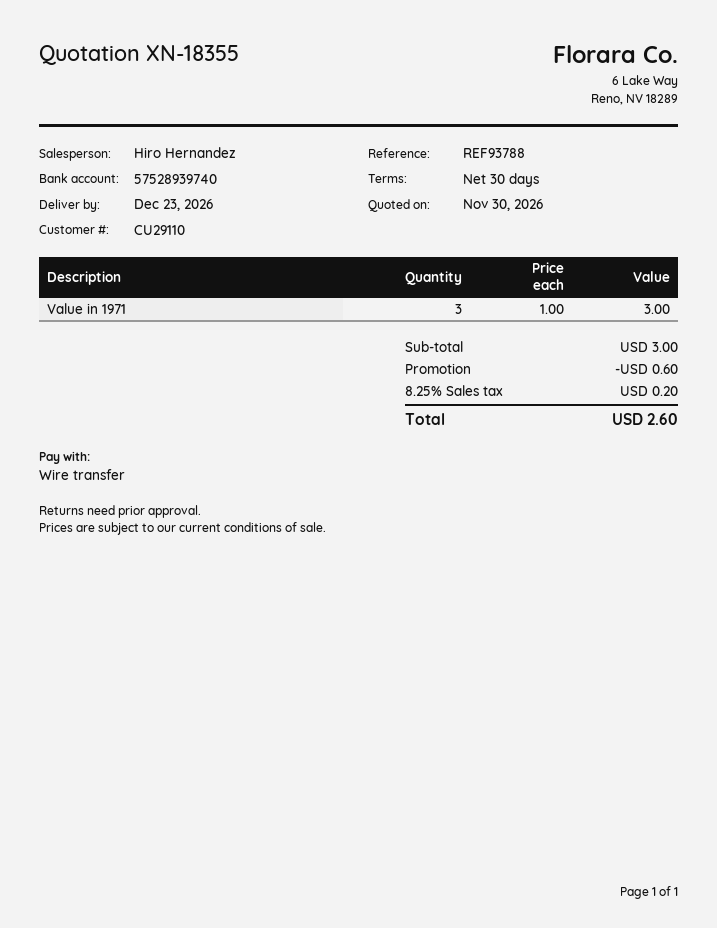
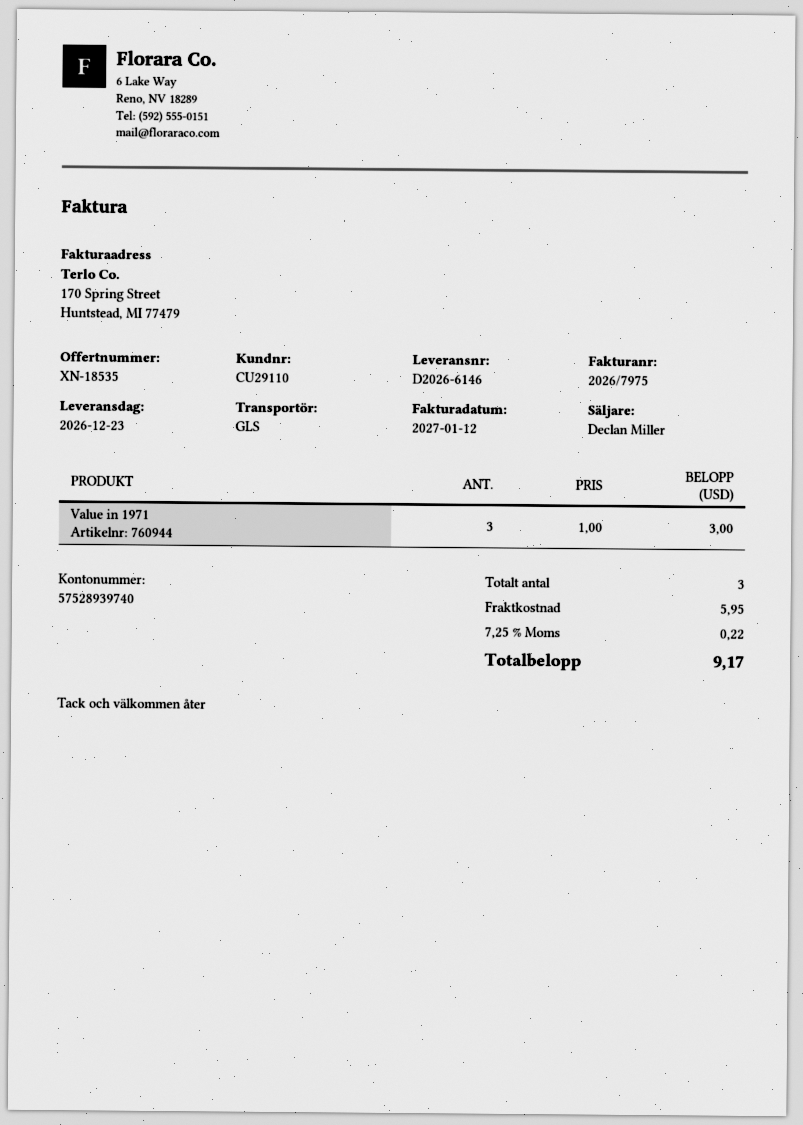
quote number: XN-18355 -> XN-18535
sales rep: Hiro Hernandez -> Declan Miller
discount: 0.60 -> none
shipping: none -> 5.95
tax: 8.25% = 0.20 -> 7.25% = 0.22
total: 2.60 -> 9.17

